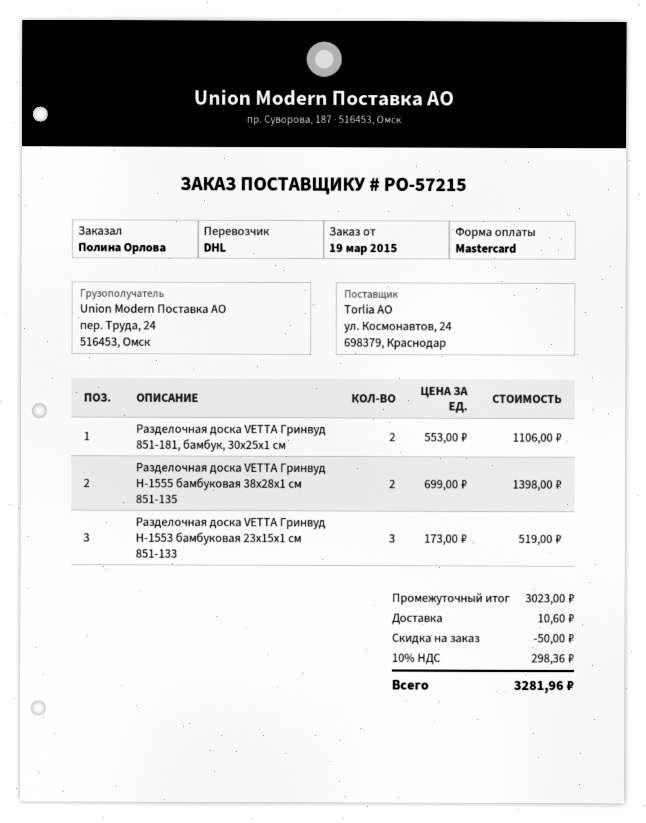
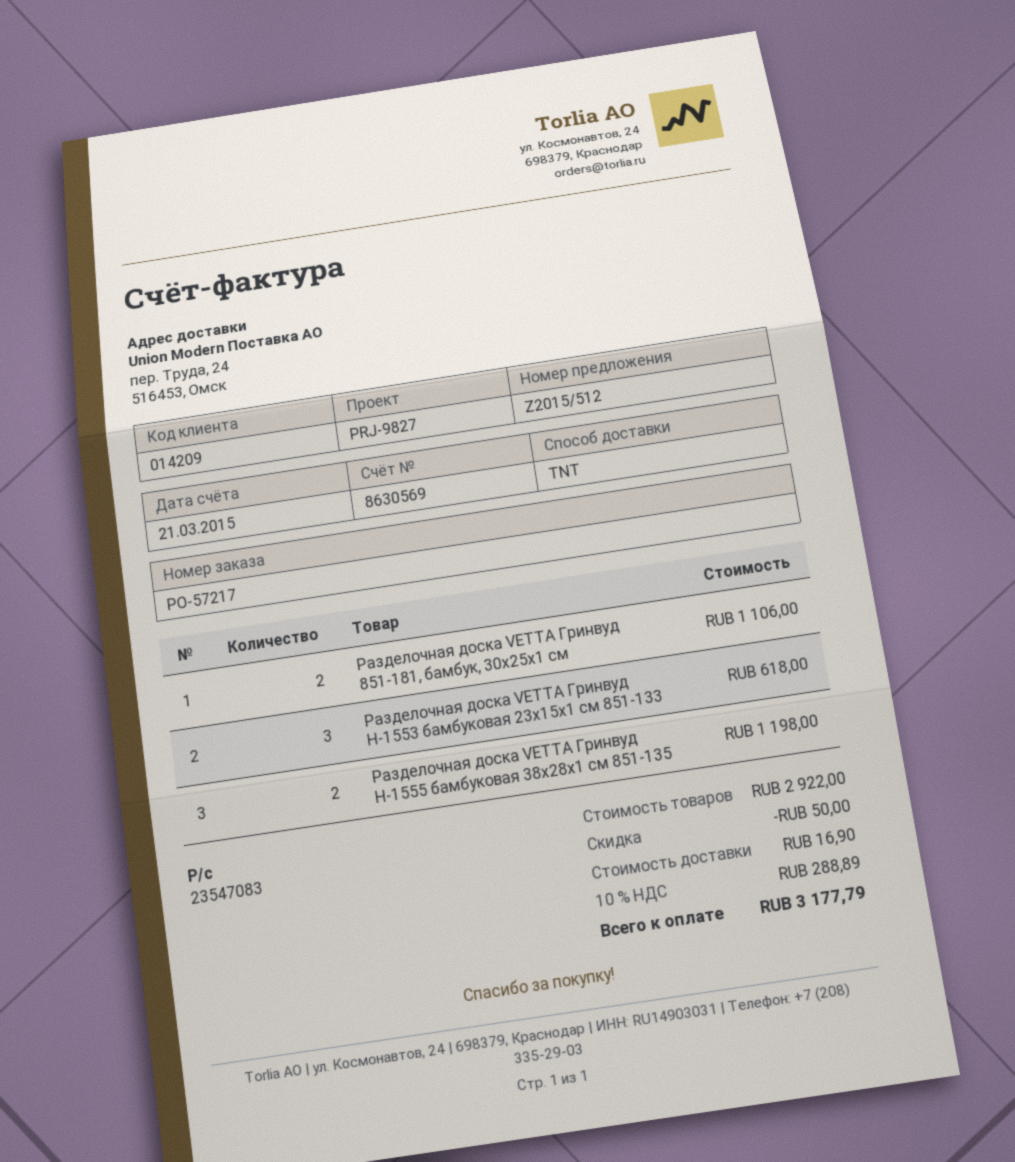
order number: PO-57215 -> PO-57217
shipping method: DHL -> TNT
Разделочная доска VETTA Гринвуд H-1555 бамбуковая 38x28x1 см 851-135: 2 for 1398.00 -> 2 for 1198.00
Разделочная доска VETTA Гринвуд H-1553 бамбуковая 23x15x1 см 851-133: 3 for 519.00 -> 3 for 618.00
subtotal: 3023.00 -> 2922.00
shipping: 10.60 -> 16.90
tax: 10% = 298.36 -> 10% = 288.89
total: 3281.96 -> 3177.79

